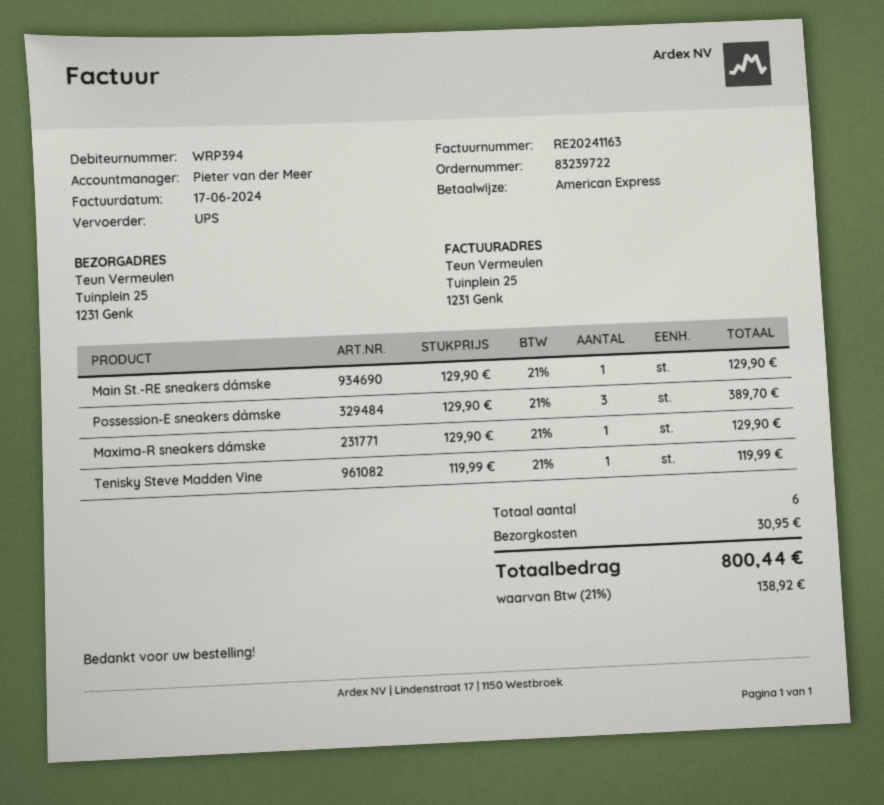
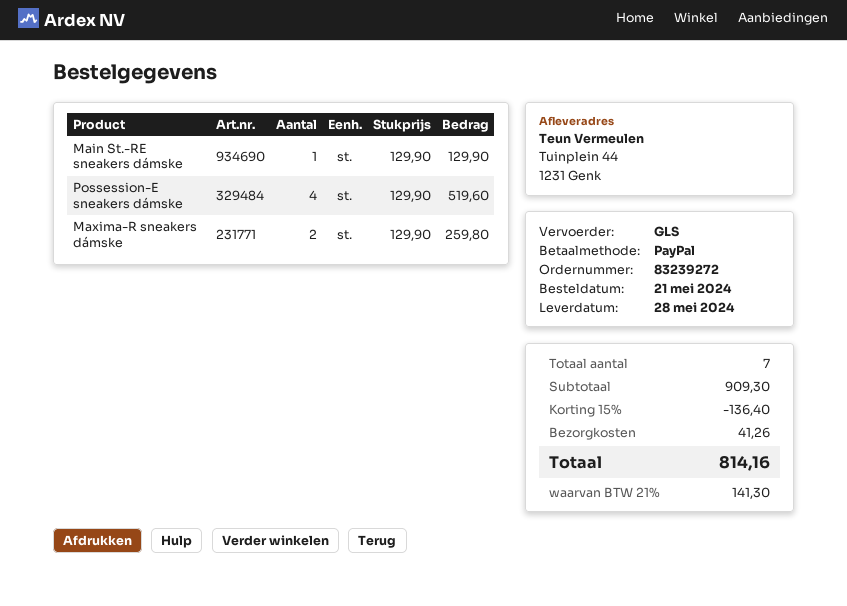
order number: 83239722 -> 83239272
payment method: American Express -> PayPal
shipping method: UPS -> GLS
ship to: Tuinplein 25, 1231 Genk -> Tuinplein 44, 1231 Genk
Possession-E sneakers dámske: 3 x 129.90 = 389.70 -> 4 x 129.90 = 519.60
Maxima-R sneakers dámske: 1 x 129.90 = 129.90 -> 2 x 129.90 = 259.80
Tenisky Steve Madden Vine: 1 x 119.99 = 119.99 -> none
total quantity: 6 -> 7
discount: none -> 15% = 136.40
shipping: 30.95 -> 41.26
tax: 21% = 138.92 -> 21% = 141.30
total: 800.44 -> 814.16

